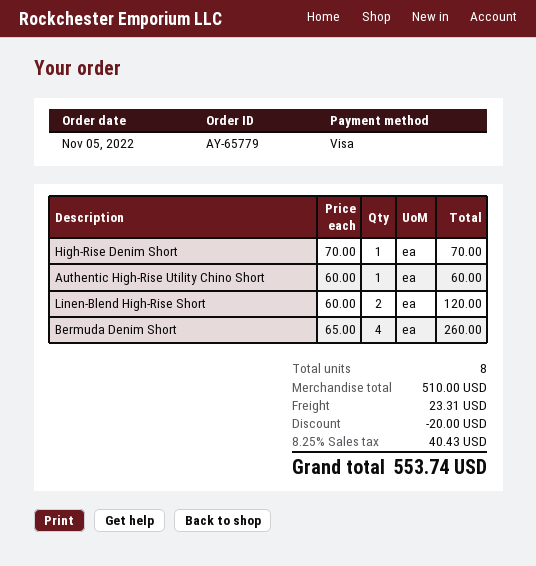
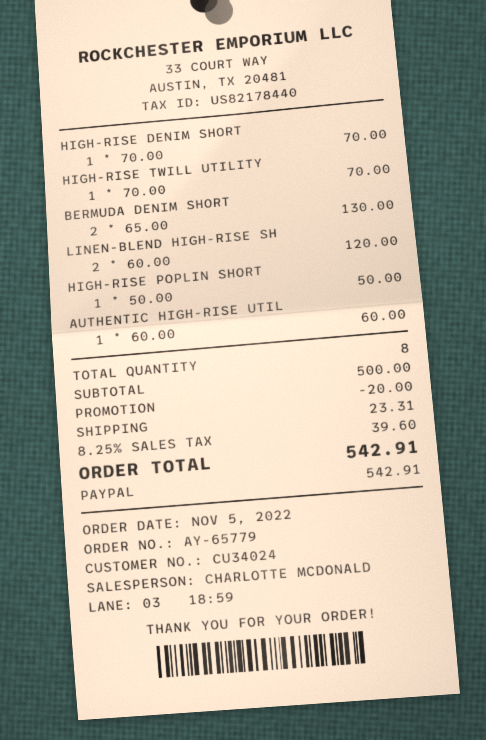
payment method: Visa -> PayPal
Bermuda Denim Short: 4 x 65.00 = 260.00 -> 2 x 65.00 = 130.00
HIGH-RISE TWILL UTILITY: none -> 1 x 70.00 = 70.00
HIGH-RISE POPLIN SHORT: none -> 1 x 50.00 = 50.00
subtotal: 510.00 -> 500.00
tax: 8.25% = 40.43 -> 8.25% = 39.60
total: 553.74 -> 542.91

